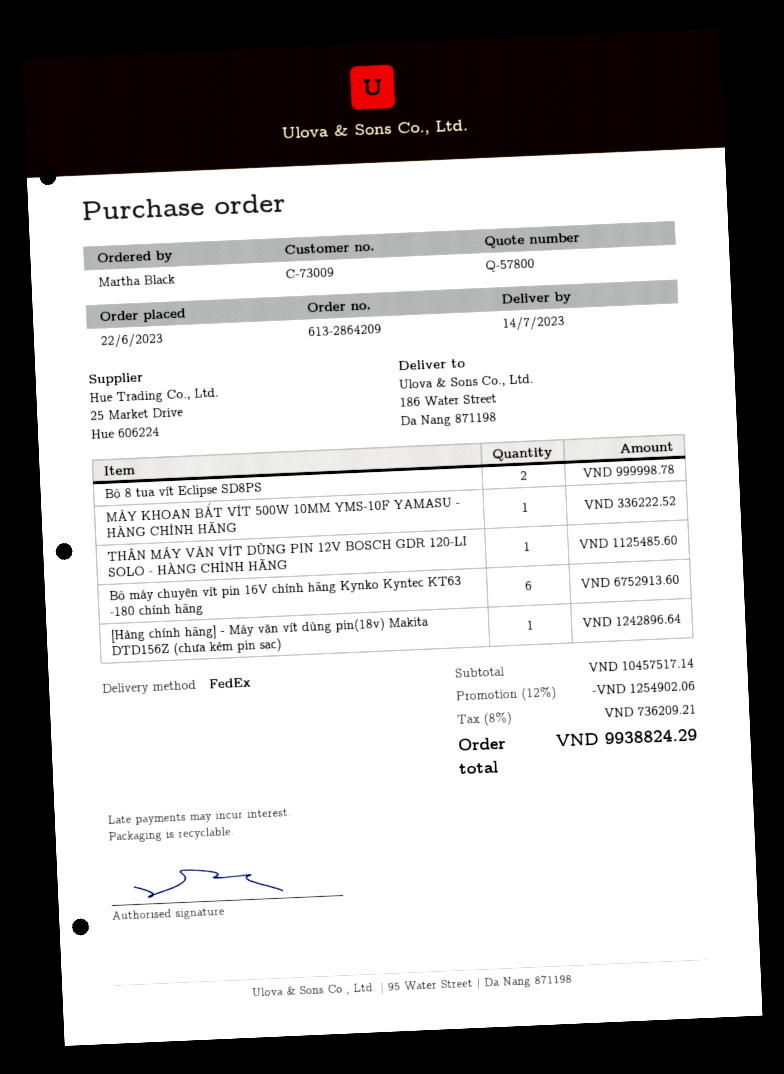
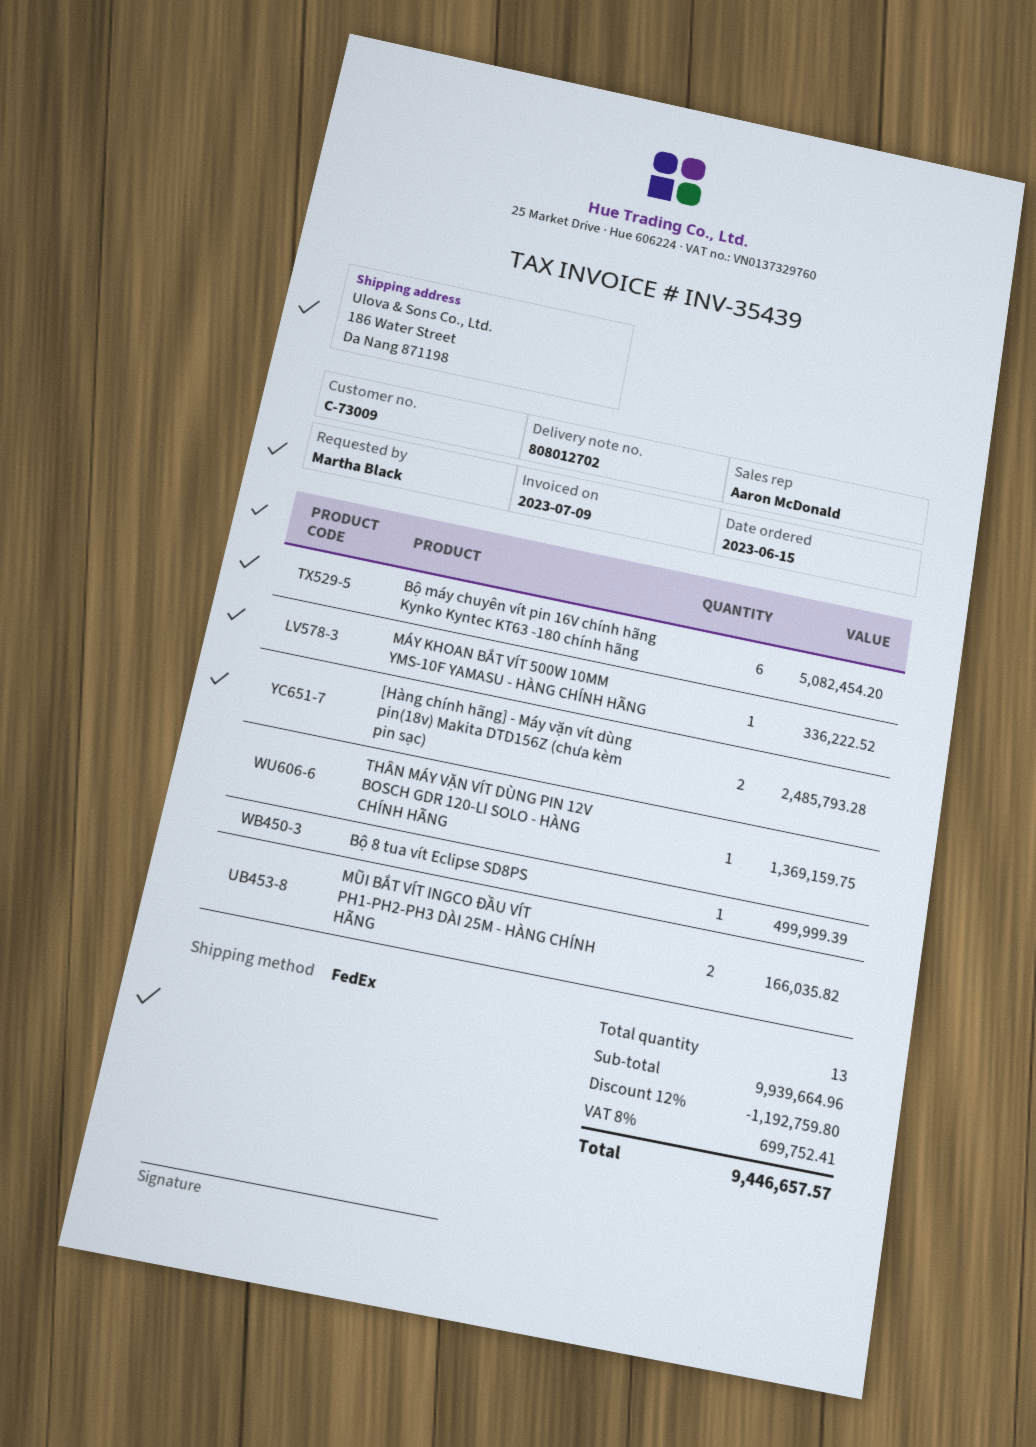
order date: 2023-06-22 -> 2023-06-15
Bộ 8 tua vít Eclipse SD8PS: 2 for 999998.78 -> 1 for 499999.39
THÂN MÁY VẶN VÍT DÙNG PIN 12V BOSCH GDR 120-LI SOLO - HÀNG CHÍNH HÃNG: 1 for 1125485.60 -> 1 for 1369159.75
Bộ máy chuyên vít pin 16V chính hãng Kynko Kyntec KT63 -180 chính hãng: 6 for 6752913.60 -> 6 for 5082454.20
[Hàng chính hãng] - Máy vặn vít dùng pin(18v) Makita DTD156Z (chưa kèm pin sạc): 1 for 1242896.64 -> 2 for 2485793.28
MŨI BẮT VÍT INGCO ĐẦU VÍT PH1-PH2-PH3 DÀI 25M - HÀNG CHÍNH HÃNG: none -> 2 for 166035.82
subtotal: 10457517.14 -> 9939664.96
discount: 12% = 1254902.06 -> 12% = 1192759.80
tax: 8% = 736209.21 -> 8% = 699752.41
total: 9938824.29 -> 9446657.57

